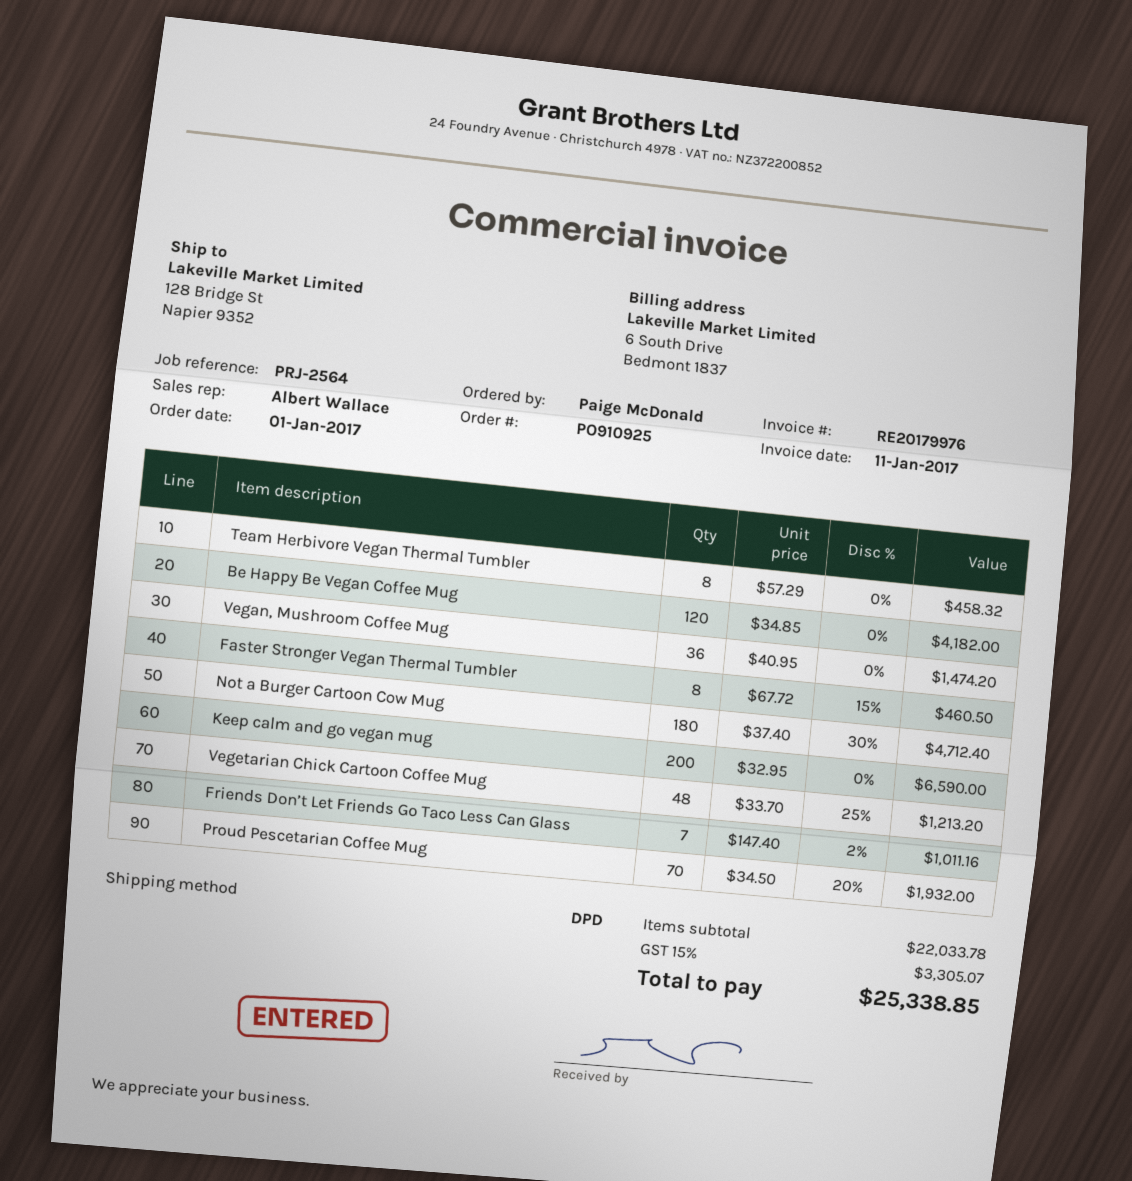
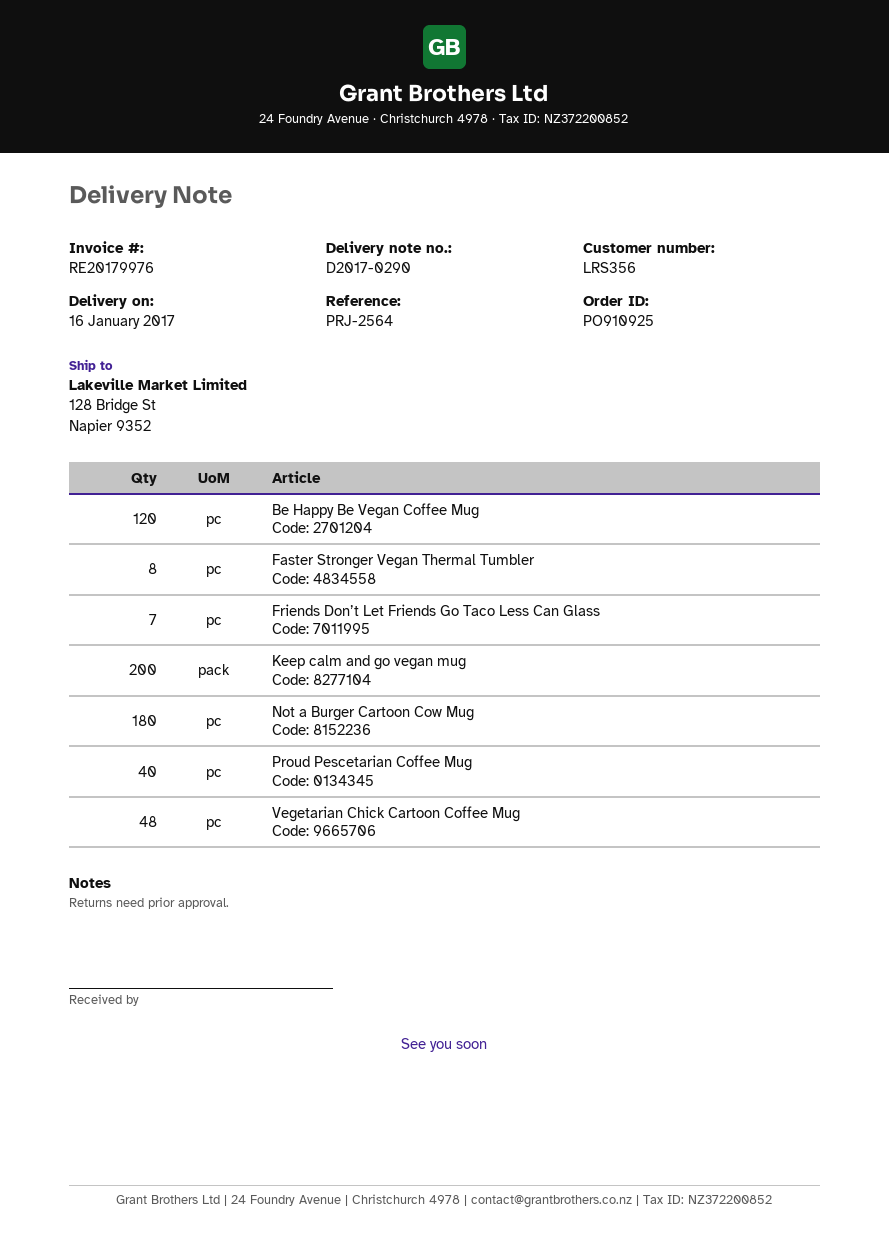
Team Herbivore Vegan Thermal Tumbler: 8 -> none
Vegan, Mushroom Coffee Mug: 36 -> none
Proud Pescetarian Coffee Mug: 70 -> 40

